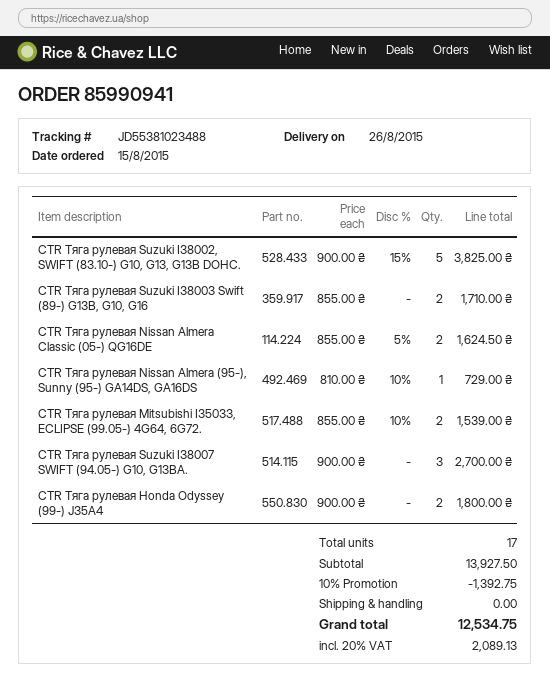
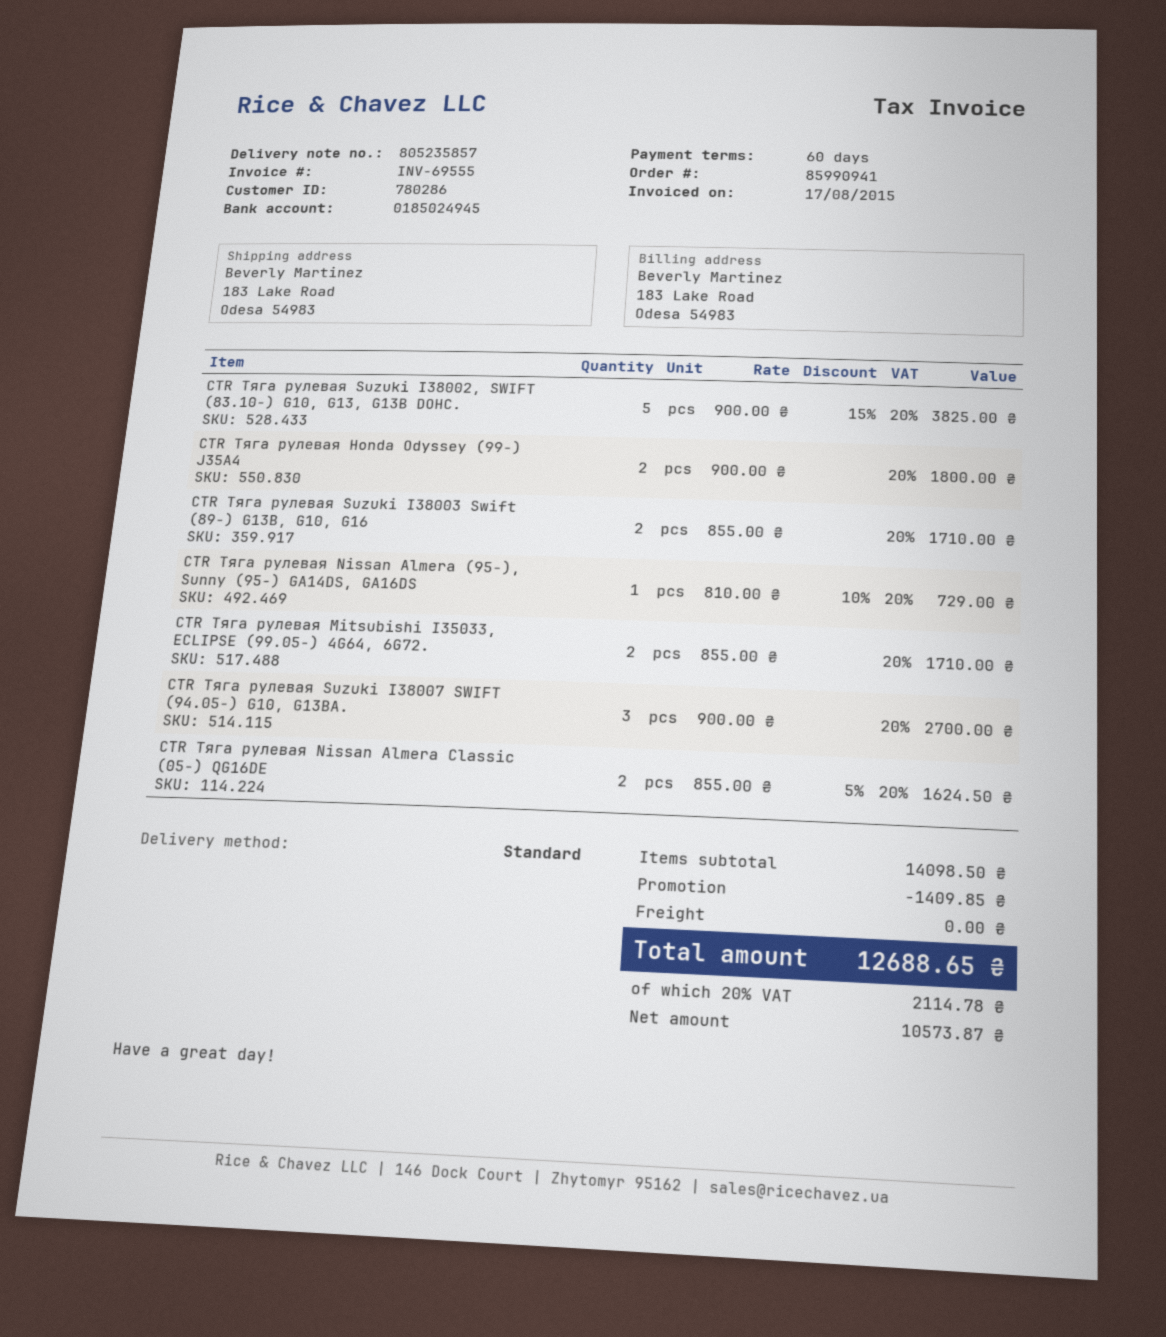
CTR Тяга рулевая Mitsubishi I35033, ECLIPSE (99.05-) 4G64, 6G72.: 2 x 855.00 - 10% = 1539.00 -> 2 x 855.00 = 1710.00
subtotal: 13927.50 -> 14098.50
discount: 1392.75 -> 1409.85
tax: 20% = 2089.13 -> 20% = 2114.78
total: 12534.75 -> 12688.65

